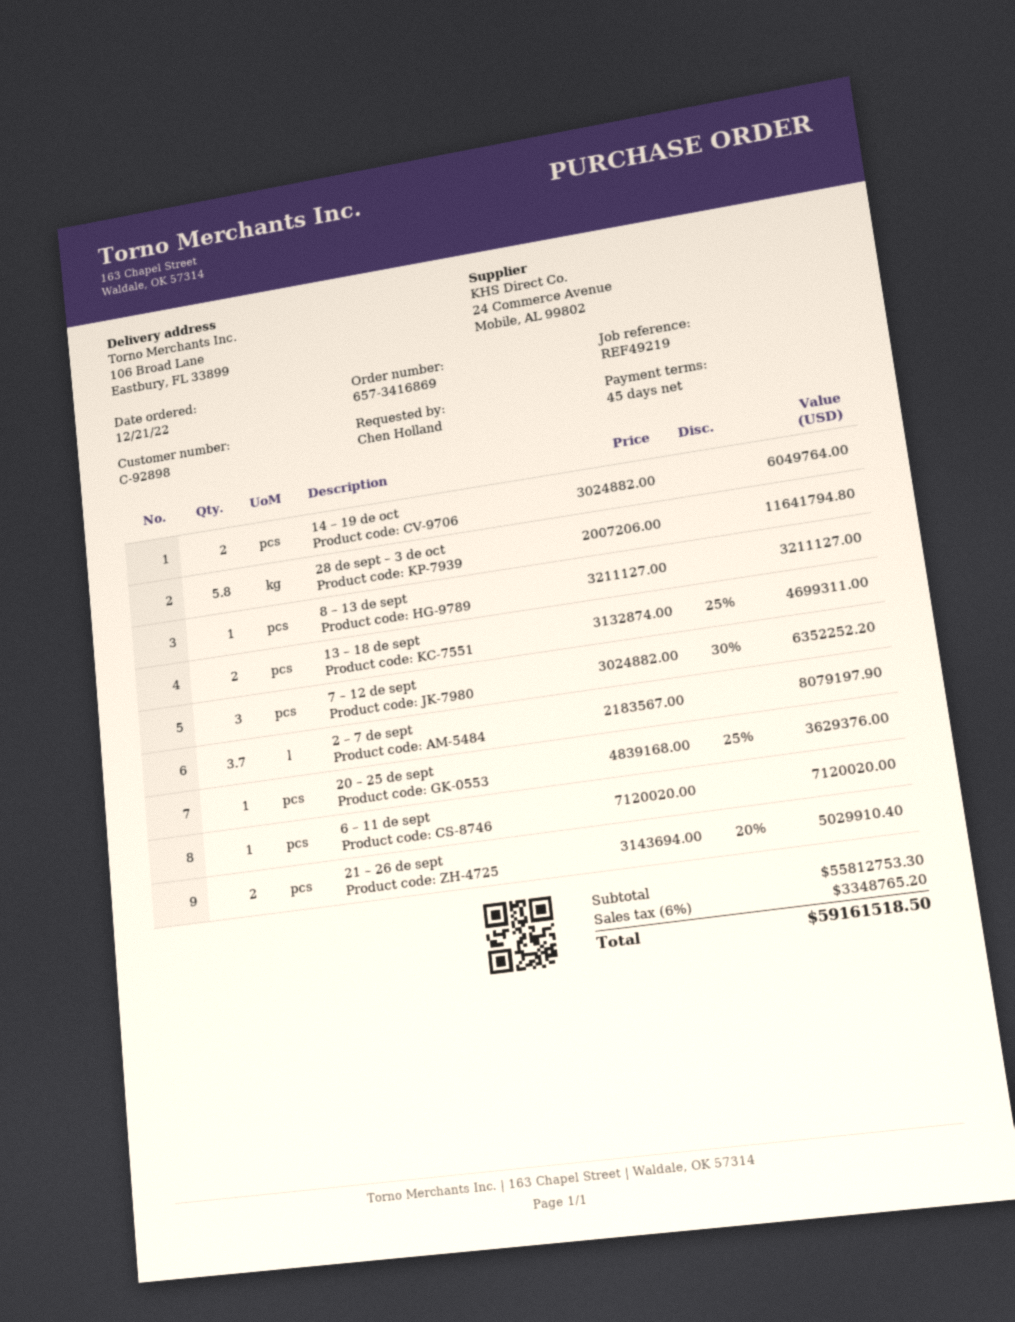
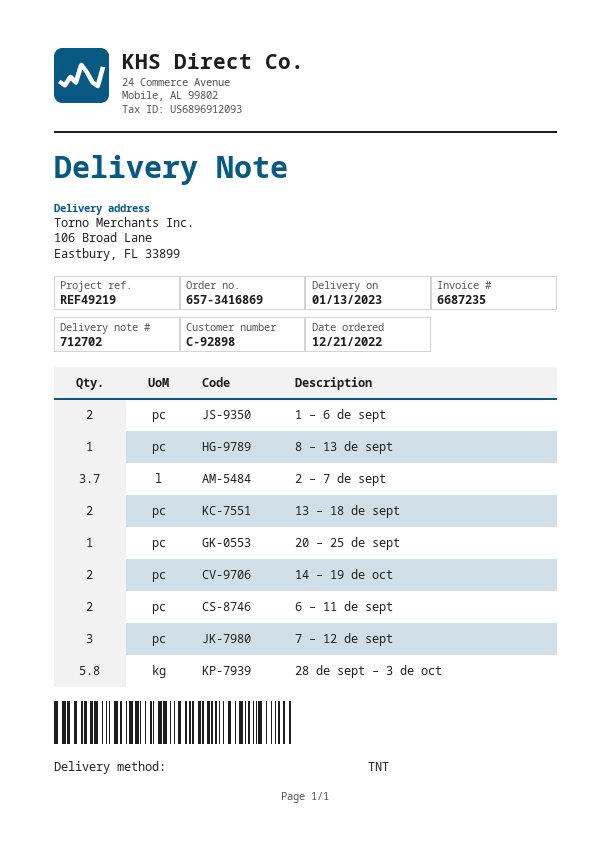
6 – 11 de sept: 1 -> 2
21 – 26 de sept: 2 -> none
1 – 6 de sept: none -> 2

